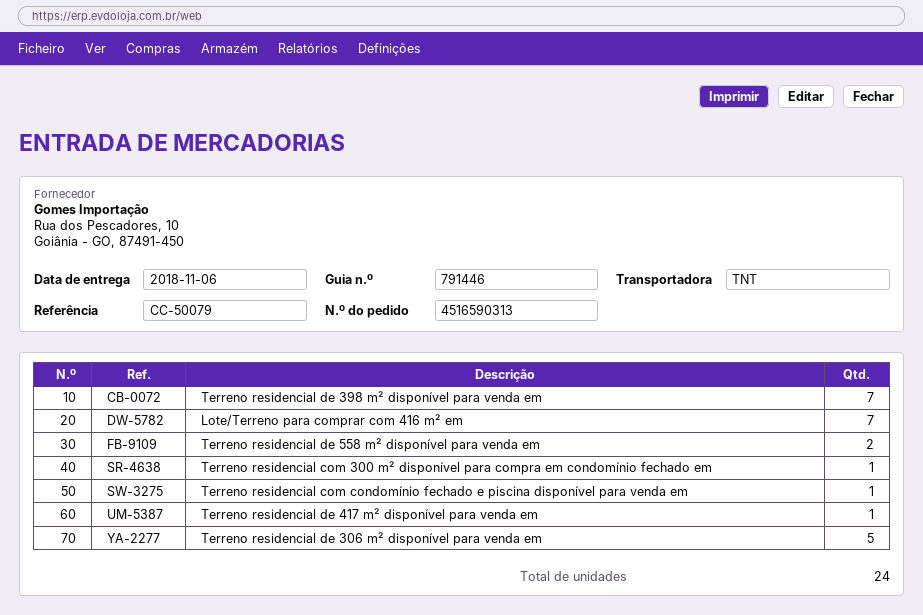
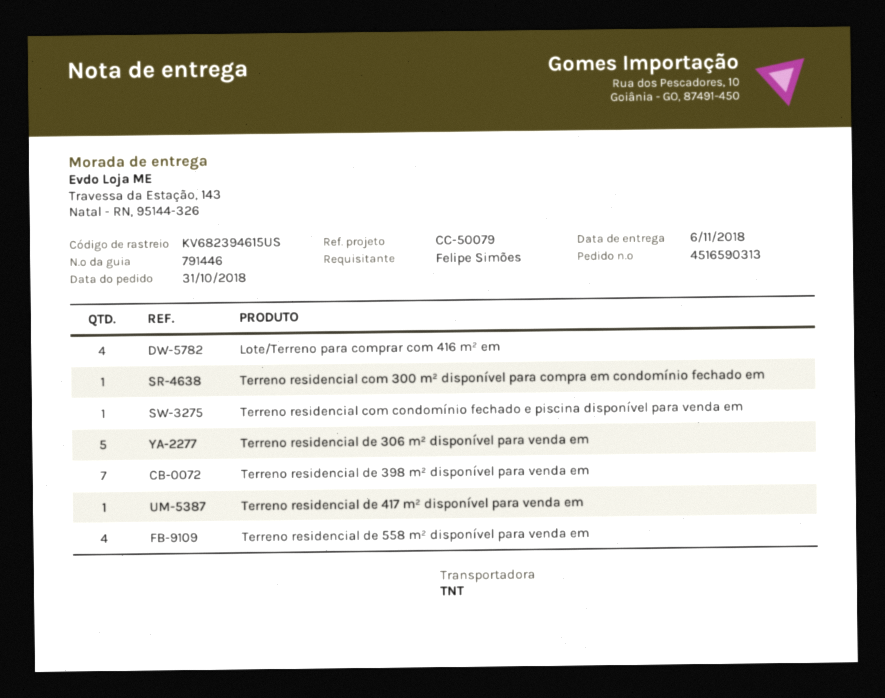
Lote/Terreno para comprar com 416 m² em: 7 -> 4
Terreno residencial de 558 m² disponível para venda em: 2 -> 4

